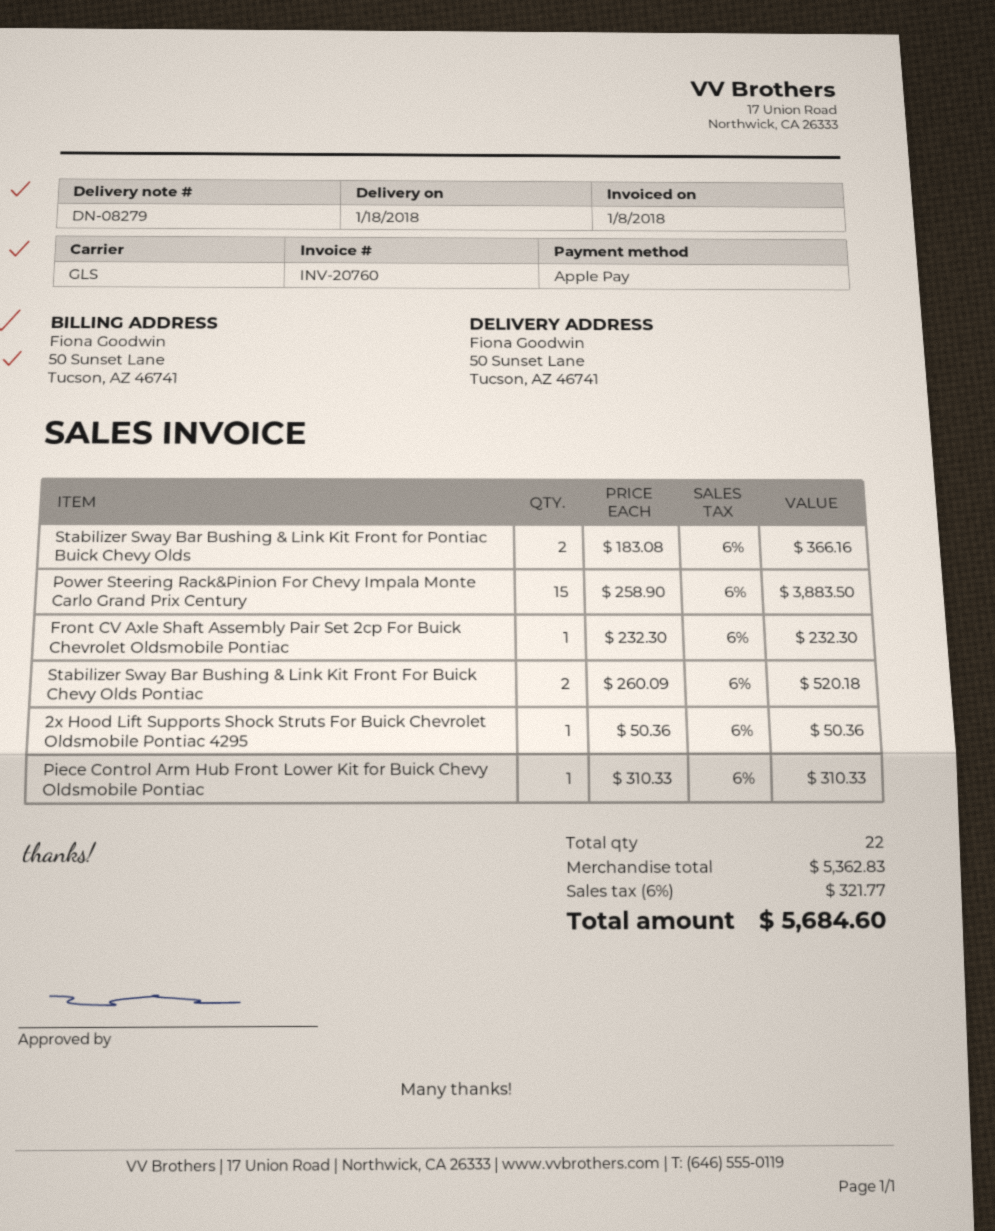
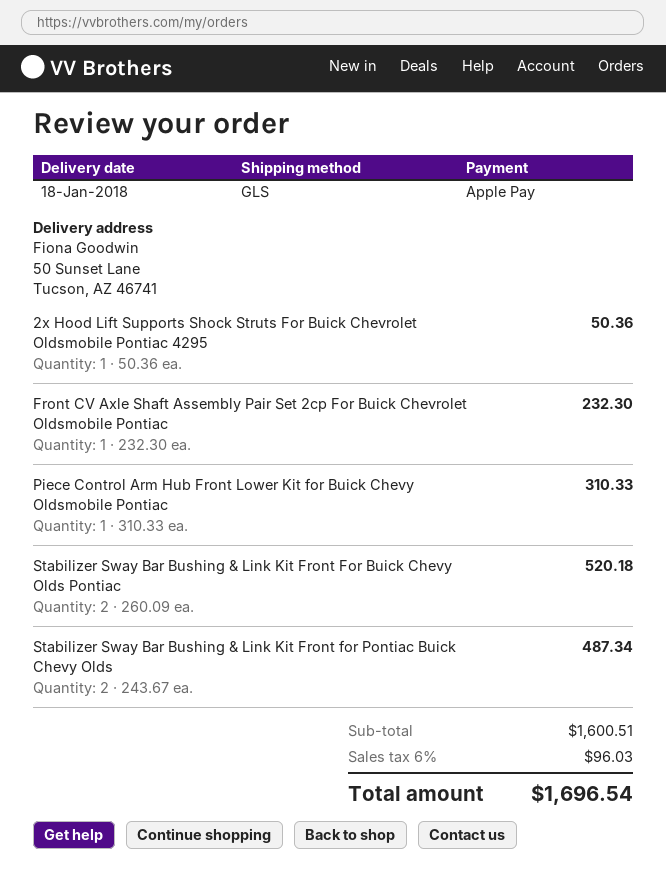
Stabilizer Sway Bar Bushing & Link Kit Front for Pontiac Buick Chevy Olds: 2 x 183.08 = 366.16 -> 2 x 243.67 = 487.34
Power Steering Rack&Pinion For Chevy Impala Monte Carlo Grand Prix Century: 15 x 258.90 = 3883.50 -> none
subtotal: 5362.83 -> 1600.51
tax: 6% = 321.77 -> 6% = 96.03
total: 5684.60 -> 1696.54

